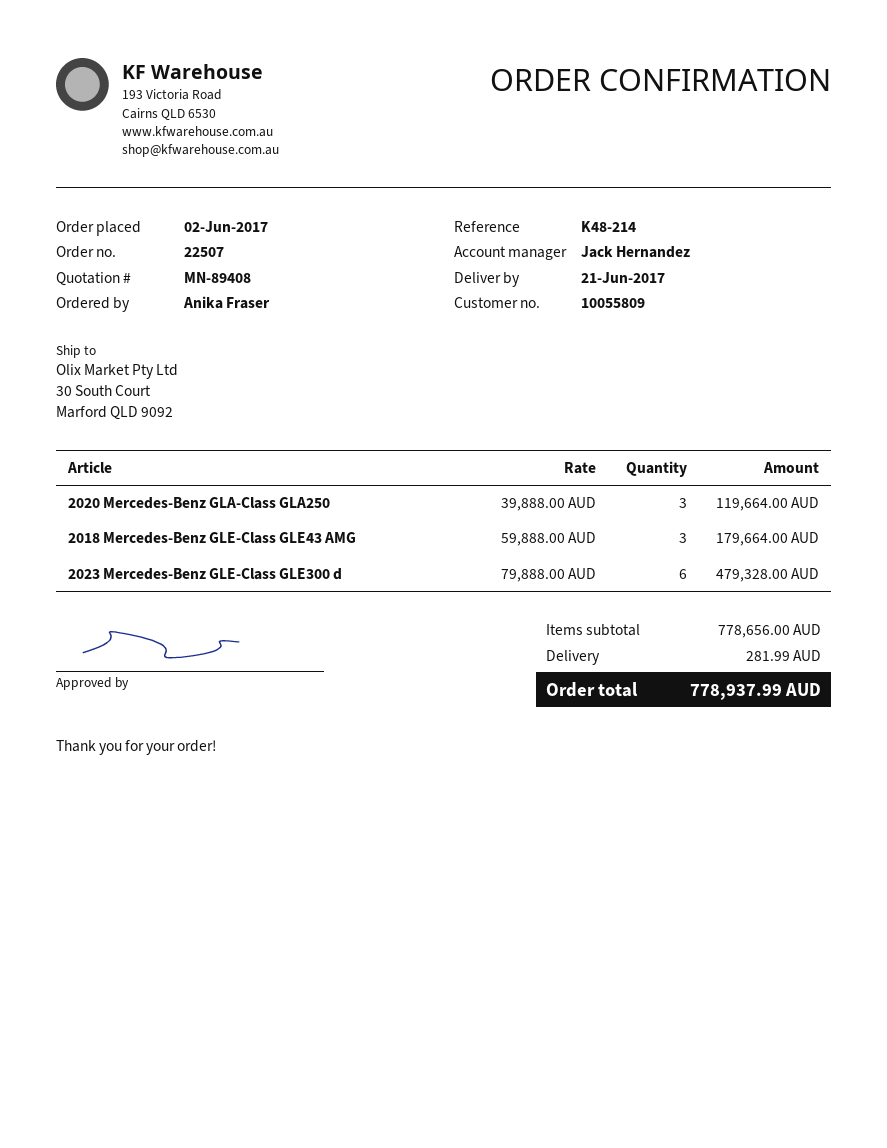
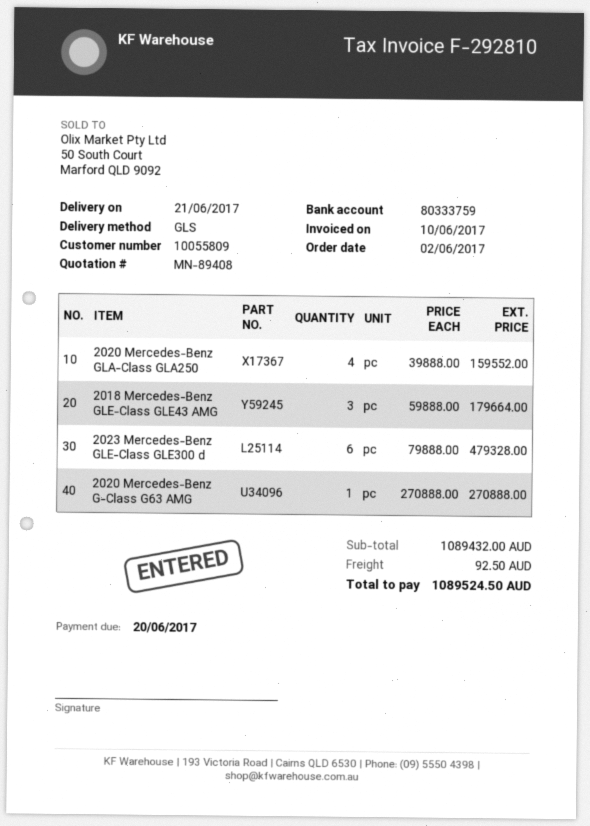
2020 Mercedes-Benz GLA-Class GLA250: 3 x 39888.00 = 119664.00 -> 4 x 39888.00 = 159552.00
2020 Mercedes-Benz G-Class G63 AMG: none -> 1 x 270888.00 = 270888.00
subtotal: 778656.00 -> 1089432.00
shipping: 281.99 -> 92.50
total: 778937.99 -> 1089524.50

